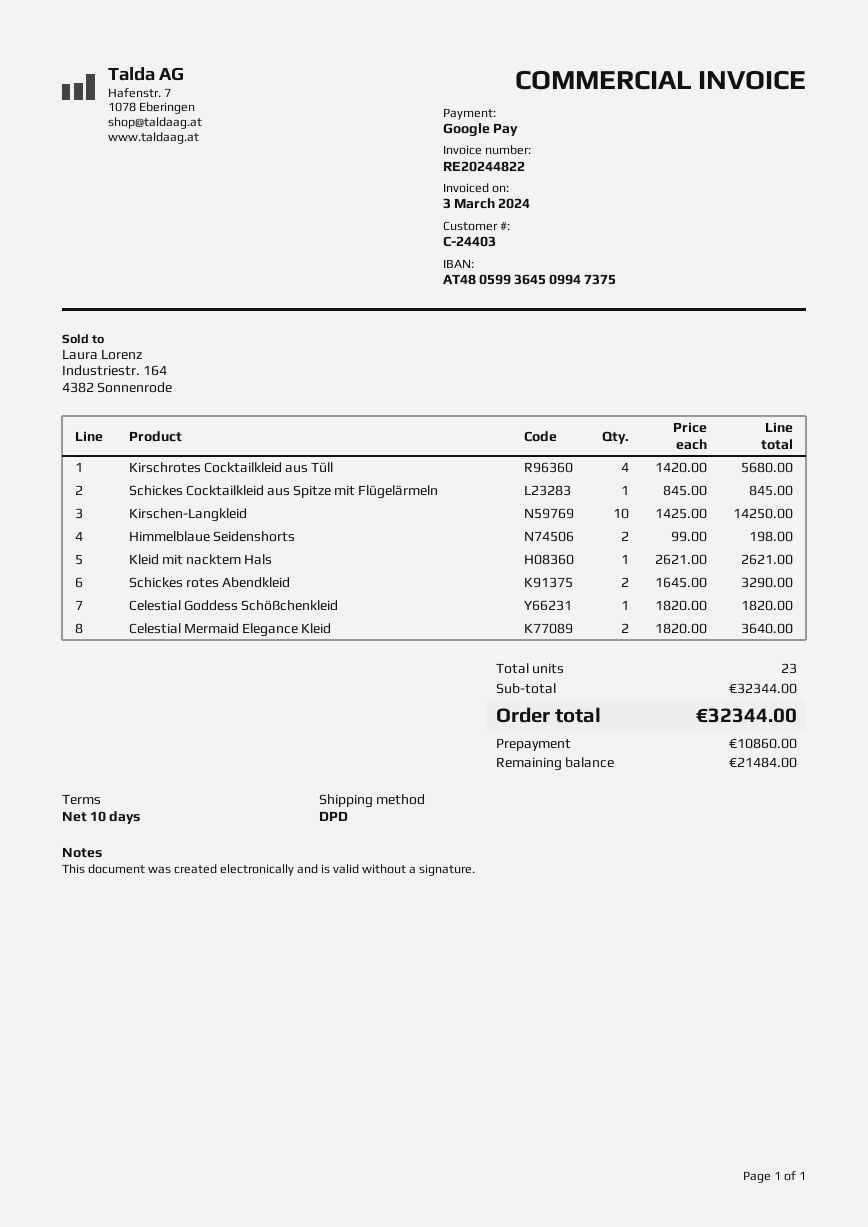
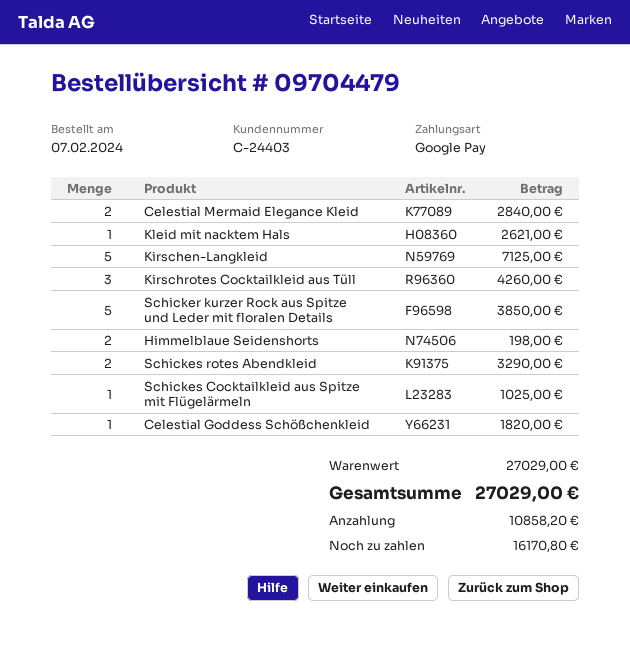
Kirschrotes Cocktailkleid aus Tüll: 4 for 5680.00 -> 3 for 4260.00
Schickes Cocktailkleid aus Spitze mit Flügelärmeln: 1 for 845.00 -> 1 for 1025.00
Kirschen-Langkleid: 10 for 14250.00 -> 5 for 7125.00
Celestial Mermaid Elegance Kleid: 2 for 3640.00 -> 2 for 2840.00
Schicker kurzer Rock aus Spitze und Leder mit floralen Details: none -> 5 for 3850.00
subtotal: 32344.00 -> 27029.00
total: 32344.00 -> 27029.00
deposit: 10860.00 -> 10858.20
balance: 21484.00 -> 16170.80

